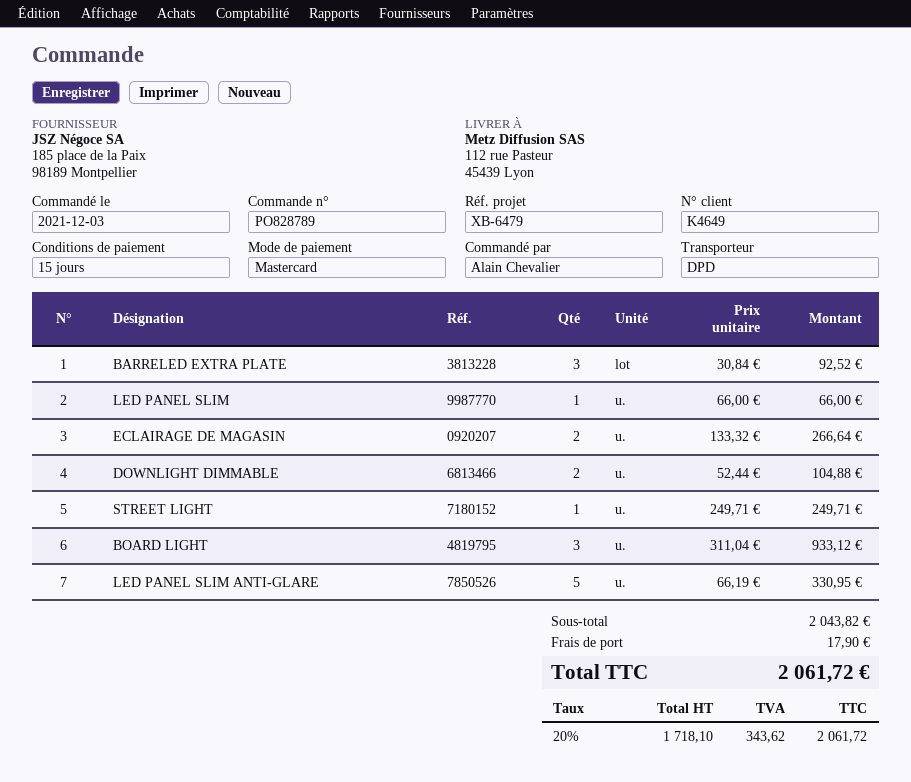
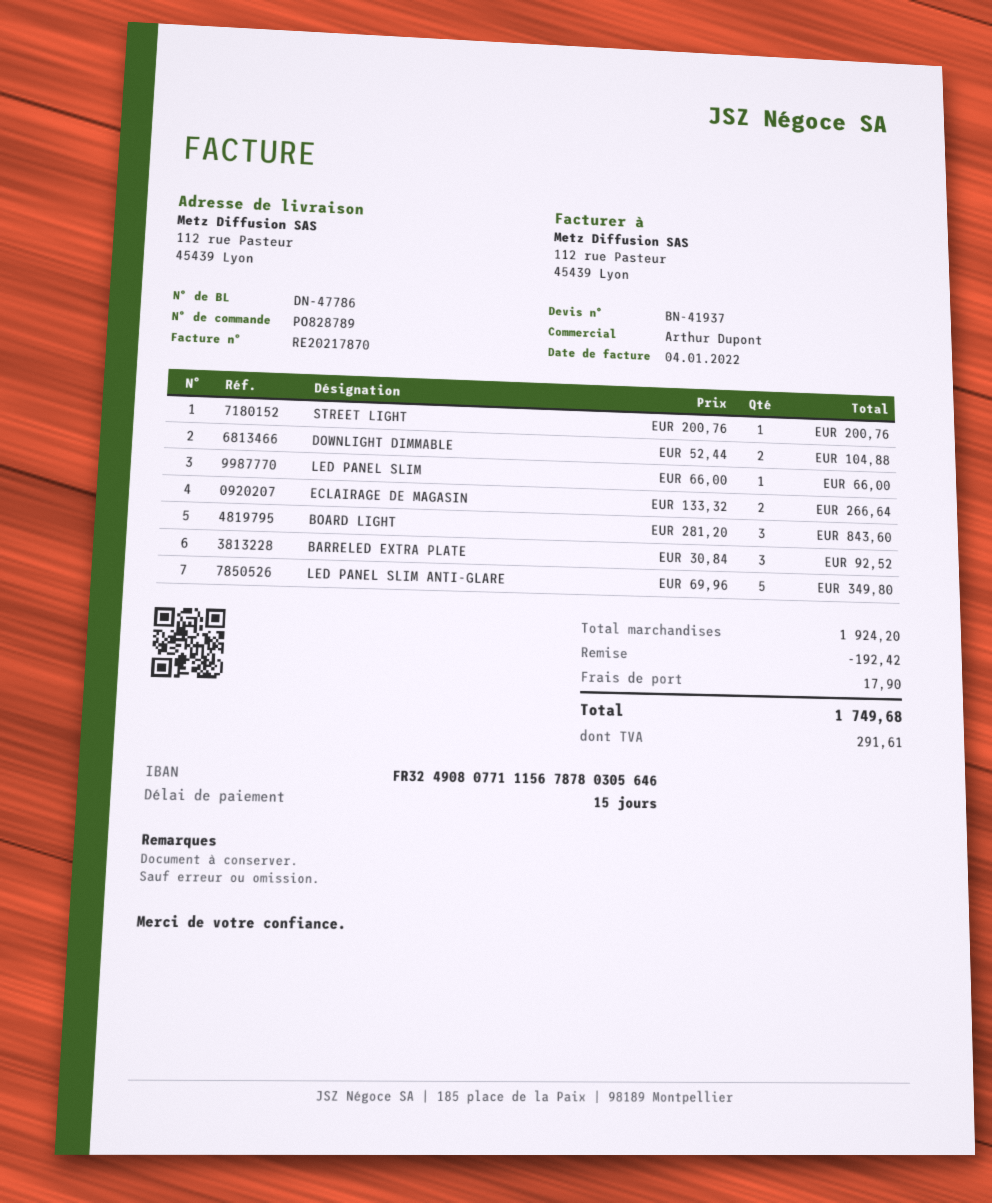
STREET LIGHT: 1 x 249.71 = 249.71 -> 1 x 200.76 = 200.76
BOARD LIGHT: 3 x 311.04 = 933.12 -> 3 x 281.20 = 843.60
LED PANEL SLIM ANTI-GLARE: 5 x 66.19 = 330.95 -> 5 x 69.96 = 349.80
subtotal: 2043.82 -> 1924.20
discount: none -> 192.42
tax: 343.62 -> 291.61
total: 2061.72 -> 1749.68

